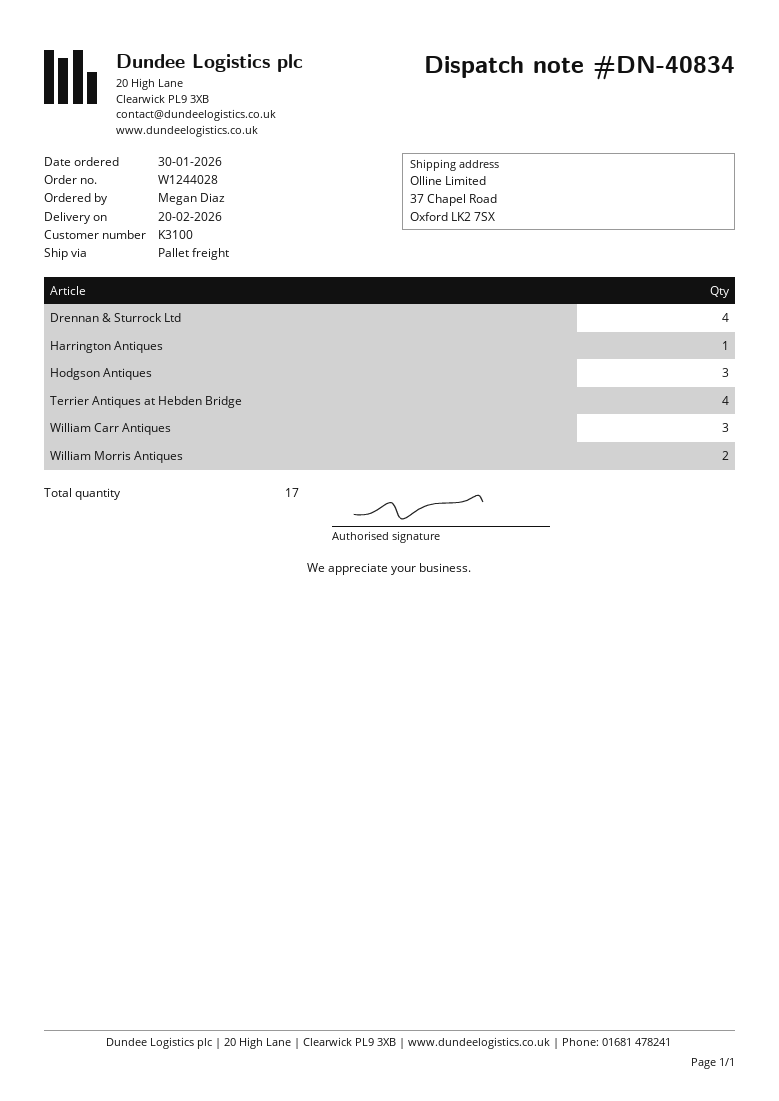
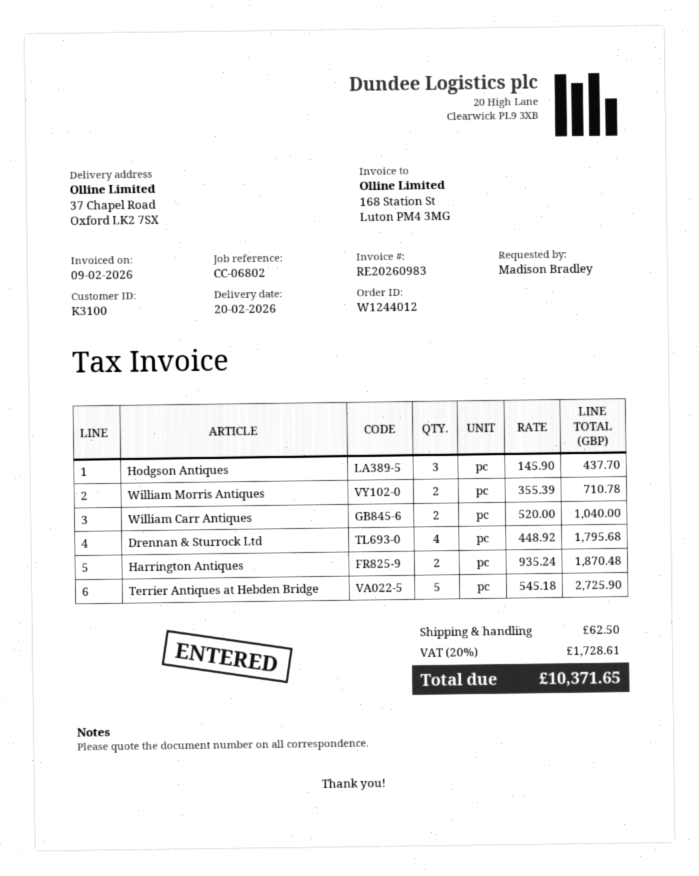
order number: W1244028 -> W1244012
ordered by: Megan Diaz -> Madison Bradley
Harrington Antiques: 1 -> 2
Terrier Antiques at Hebden Bridge: 4 -> 5
William Carr Antiques: 3 -> 2

